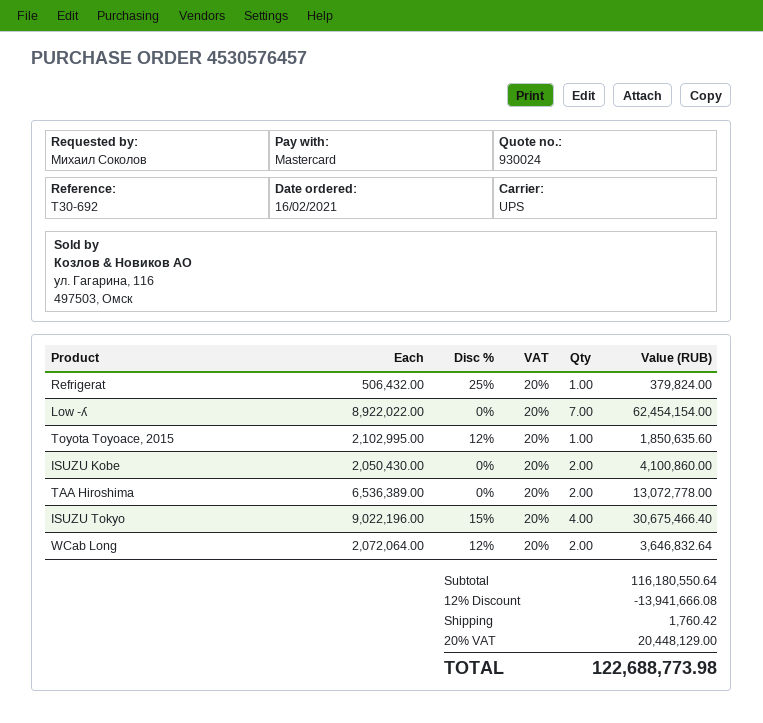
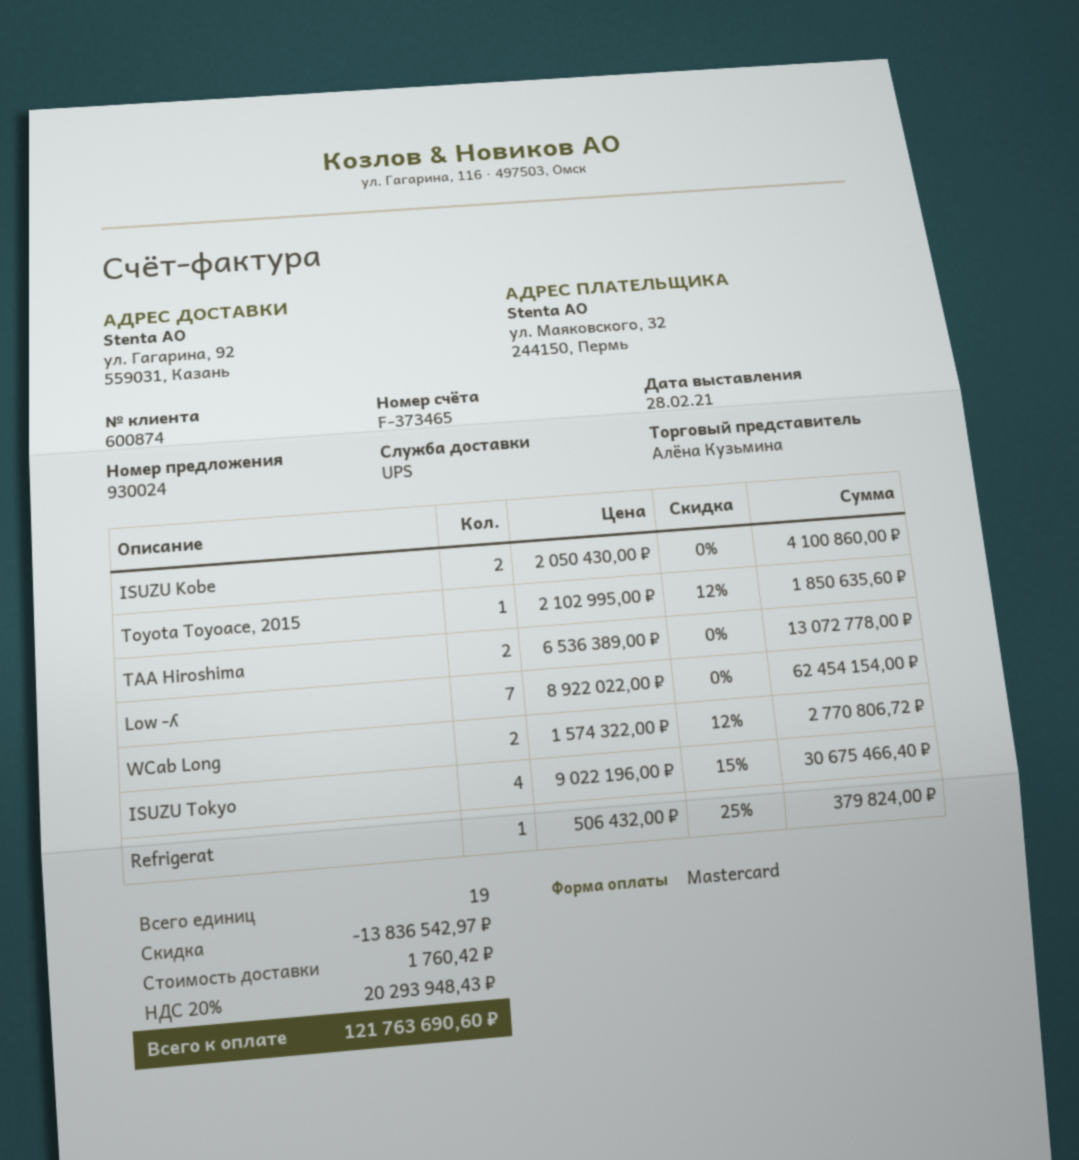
WCab Long: 2 x 2072064.00 - 12% = 3646832.64 -> 2 x 1574322.00 - 12% = 2770806.72
discount: 13941666.08 -> 13836542.97
tax: 20% = 20448129.00 -> 20% = 20293948.43
total: 122688773.98 -> 121763690.60

